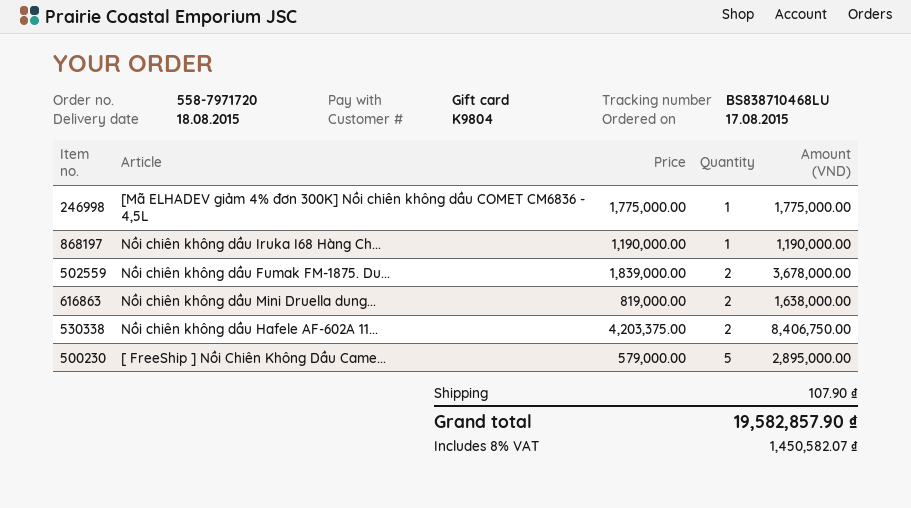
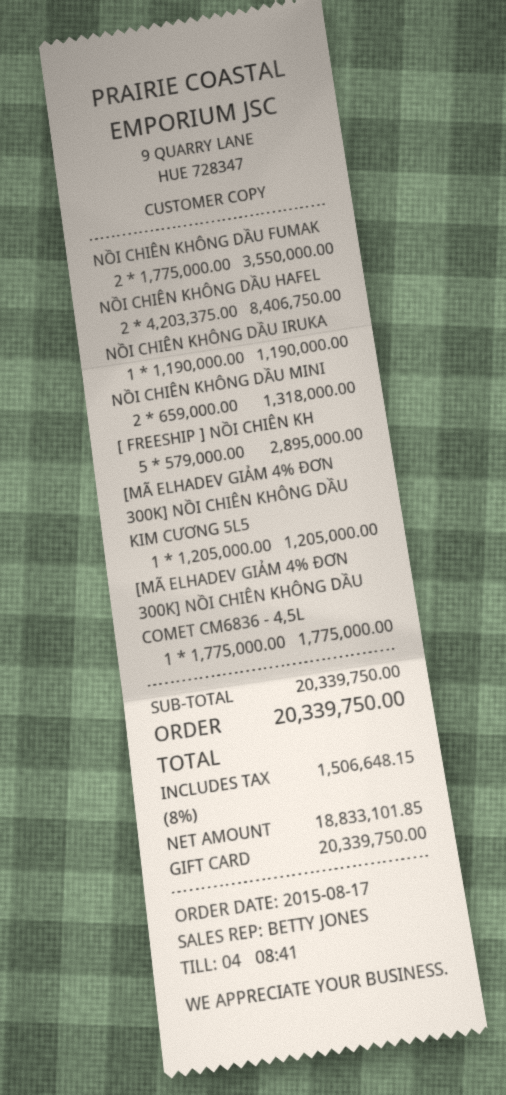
Nồi chiên không dầu Fumak FM-1875. Du...: 2 x 1839000.00 = 3678000.00 -> 2 x 1775000.00 = 3550000.00
Nồi chiên không dầu Mini Druella dung...: 2 x 819000.00 = 1638000.00 -> 2 x 659000.00 = 1318000.00
[MÃ ELHADEV GIẢM 4% ĐƠN 300K] NỒI CHIÊN KHÔNG DẦU KIM CƯƠNG 5L5: none -> 1 x 1205000.00 = 1205000.00
shipping: 107.90 -> none
tax: 8% = 1450582.07 -> 8% = 1506648.15
total: 19582857.90 -> 20339750.00

